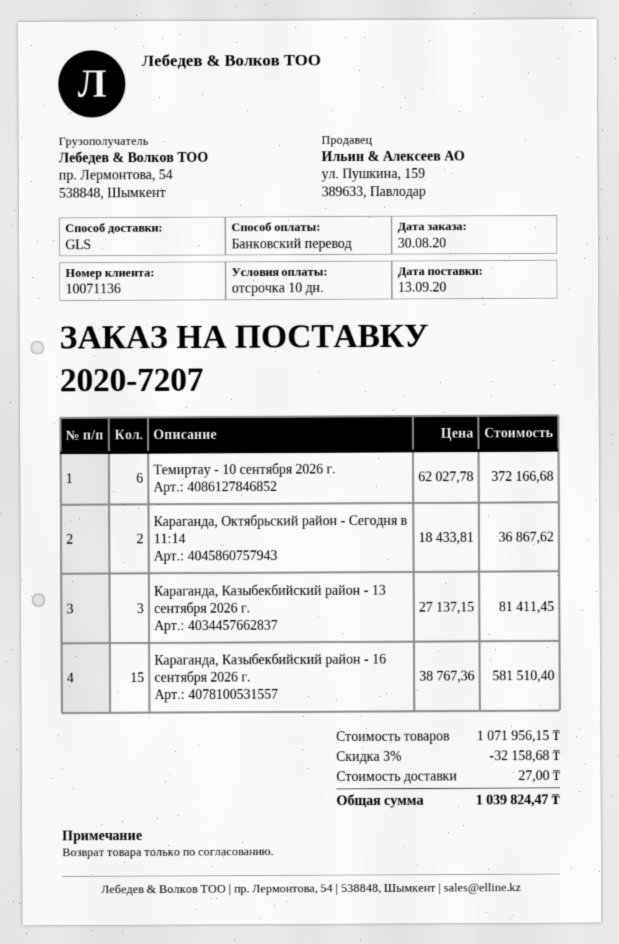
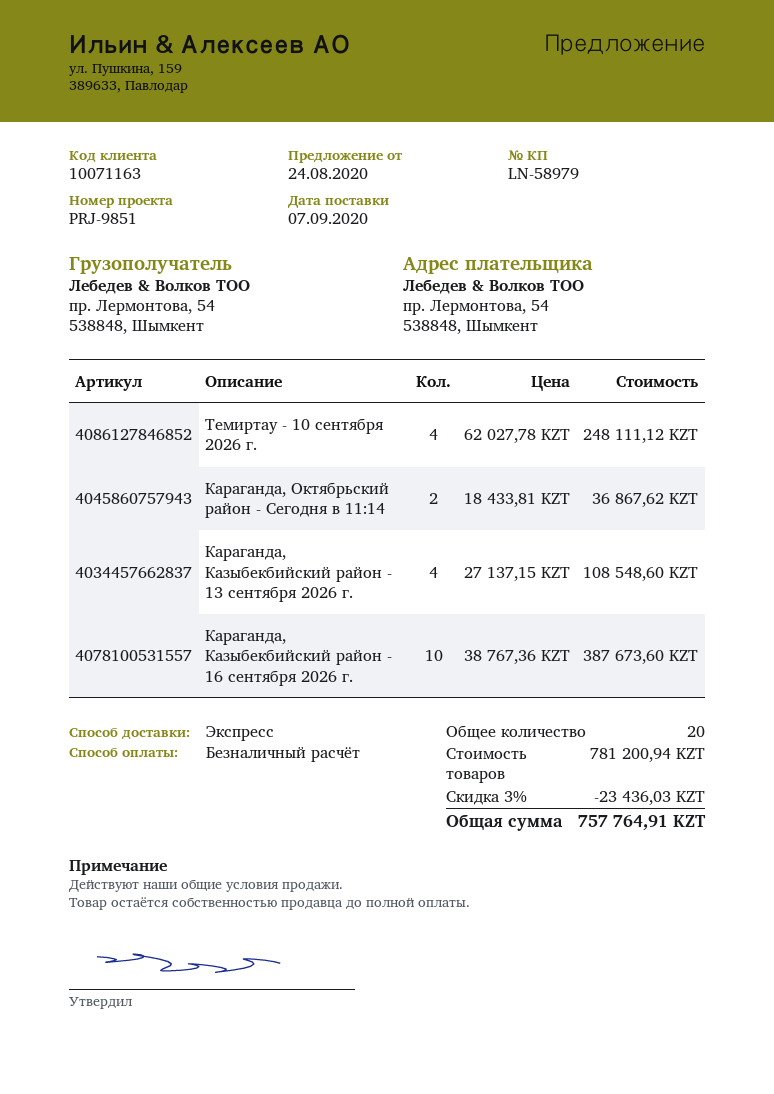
delivery date: 2020-09-13 -> 2020-09-07
customer number: 10071136 -> 10071163
shipping method: GLS -> express
Темиртау - 10 сентября 2026 г.: 6 x 62027.78 = 372166.68 -> 4 x 62027.78 = 248111.12
Караганда, Казыбекбийский район - 13 сентября 2026 г.: 3 x 27137.15 = 81411.45 -> 4 x 27137.15 = 108548.60
Караганда, Казыбекбийский район - 16 сентября 2026 г.: 15 x 38767.36 = 581510.40 -> 10 x 38767.36 = 387673.60
subtotal: 1071956.15 -> 781200.94
discount: 3% = 32158.68 -> 3% = 23436.03
shipping: 27.00 -> none
total: 1039824.47 -> 757764.91

